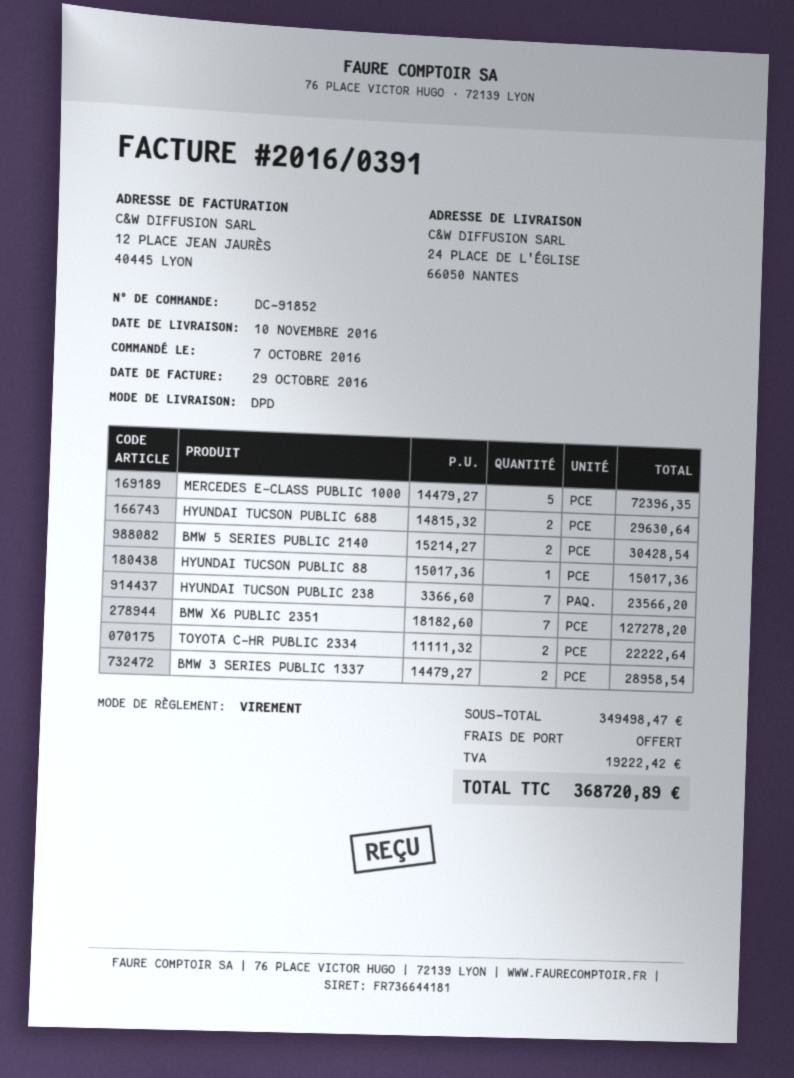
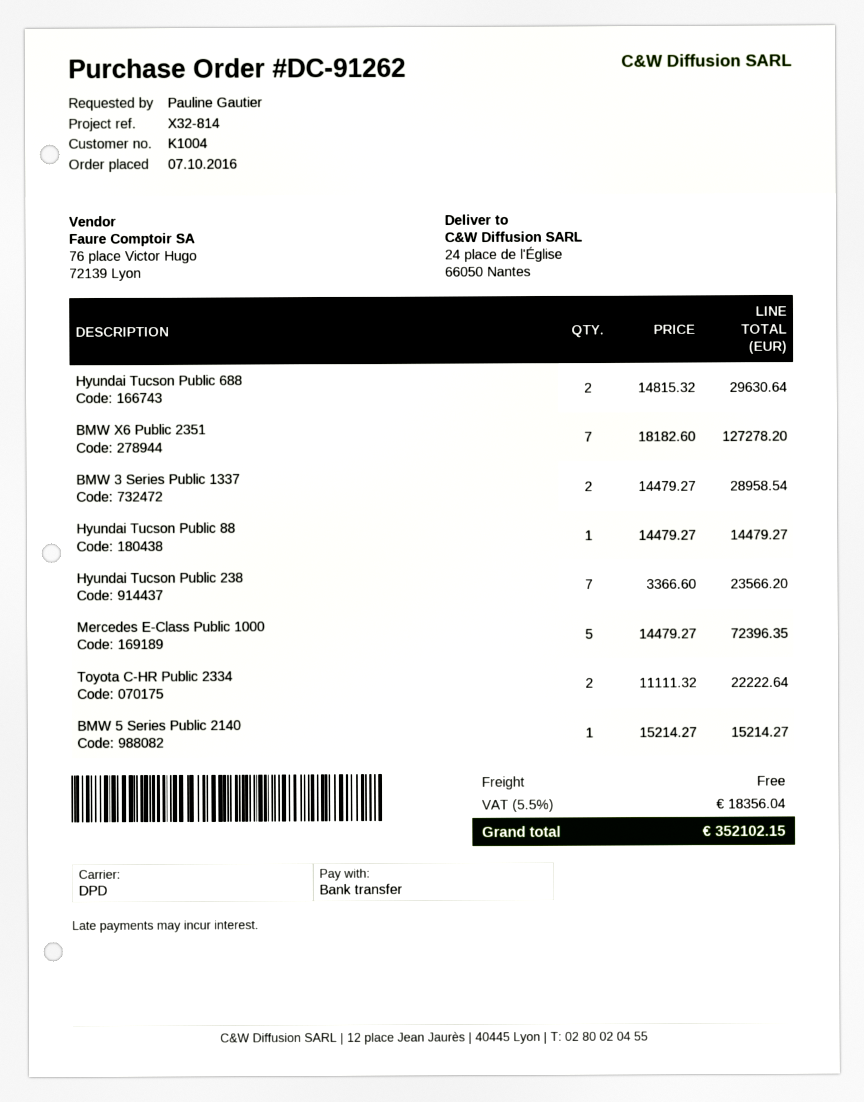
order number: DC-91852 -> DC-91262
BMW 5 SERIES PUBLIC 2140: 2 x 15214.27 = 30428.54 -> 1 x 15214.27 = 15214.27
HYUNDAI TUCSON PUBLIC 88: 1 x 15017.36 = 15017.36 -> 1 x 14479.27 = 14479.27
tax: 19222.42 -> 18356.04
total: 368720.89 -> 352102.15

